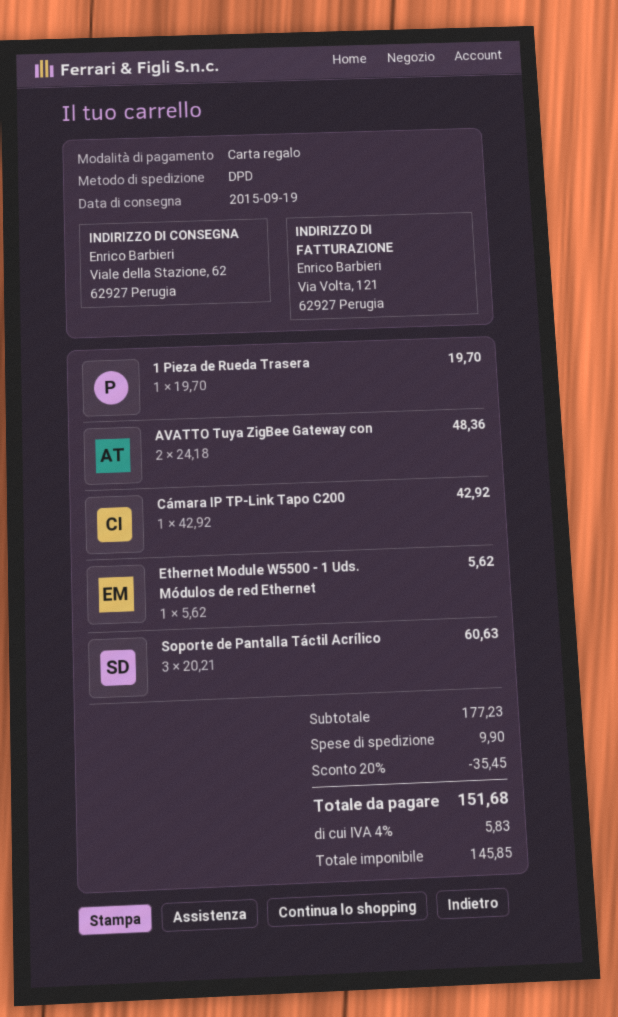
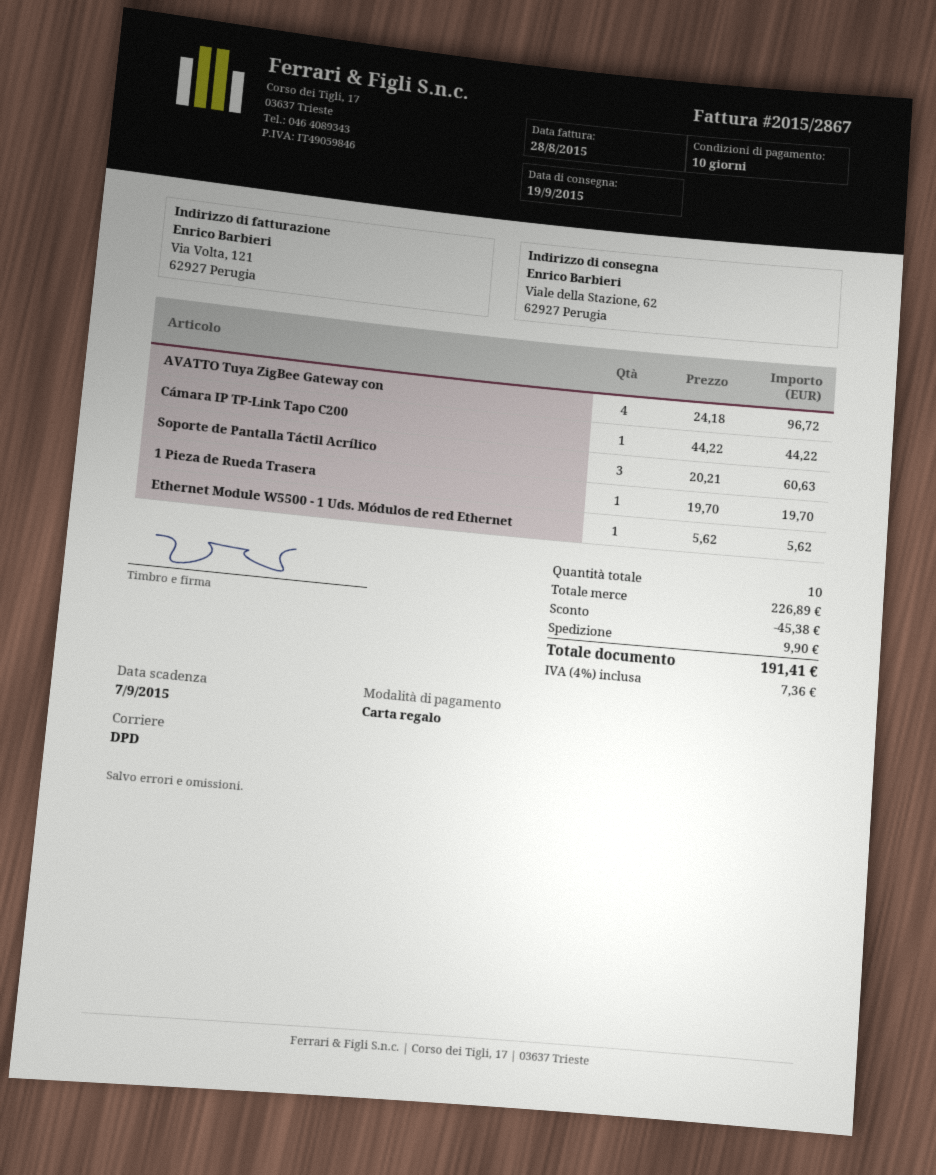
AVATTO Tuya ZigBee Gateway con: 2 x 24.18 = 48.36 -> 4 x 24.18 = 96.72
Cámara IP TP-Link Tapo C200: 1 x 42.92 = 42.92 -> 1 x 44.22 = 44.22
subtotal: 177.23 -> 226.89
discount: 35.45 -> 45.38
tax: 4% = 5.83 -> 4% = 7.36
total: 151.68 -> 191.41

